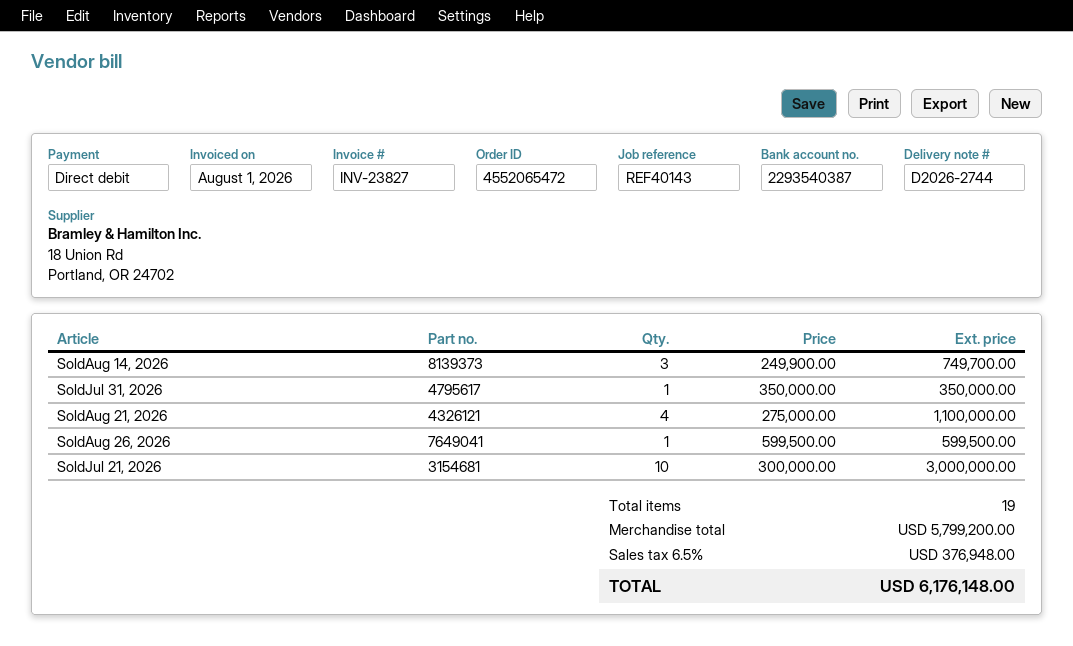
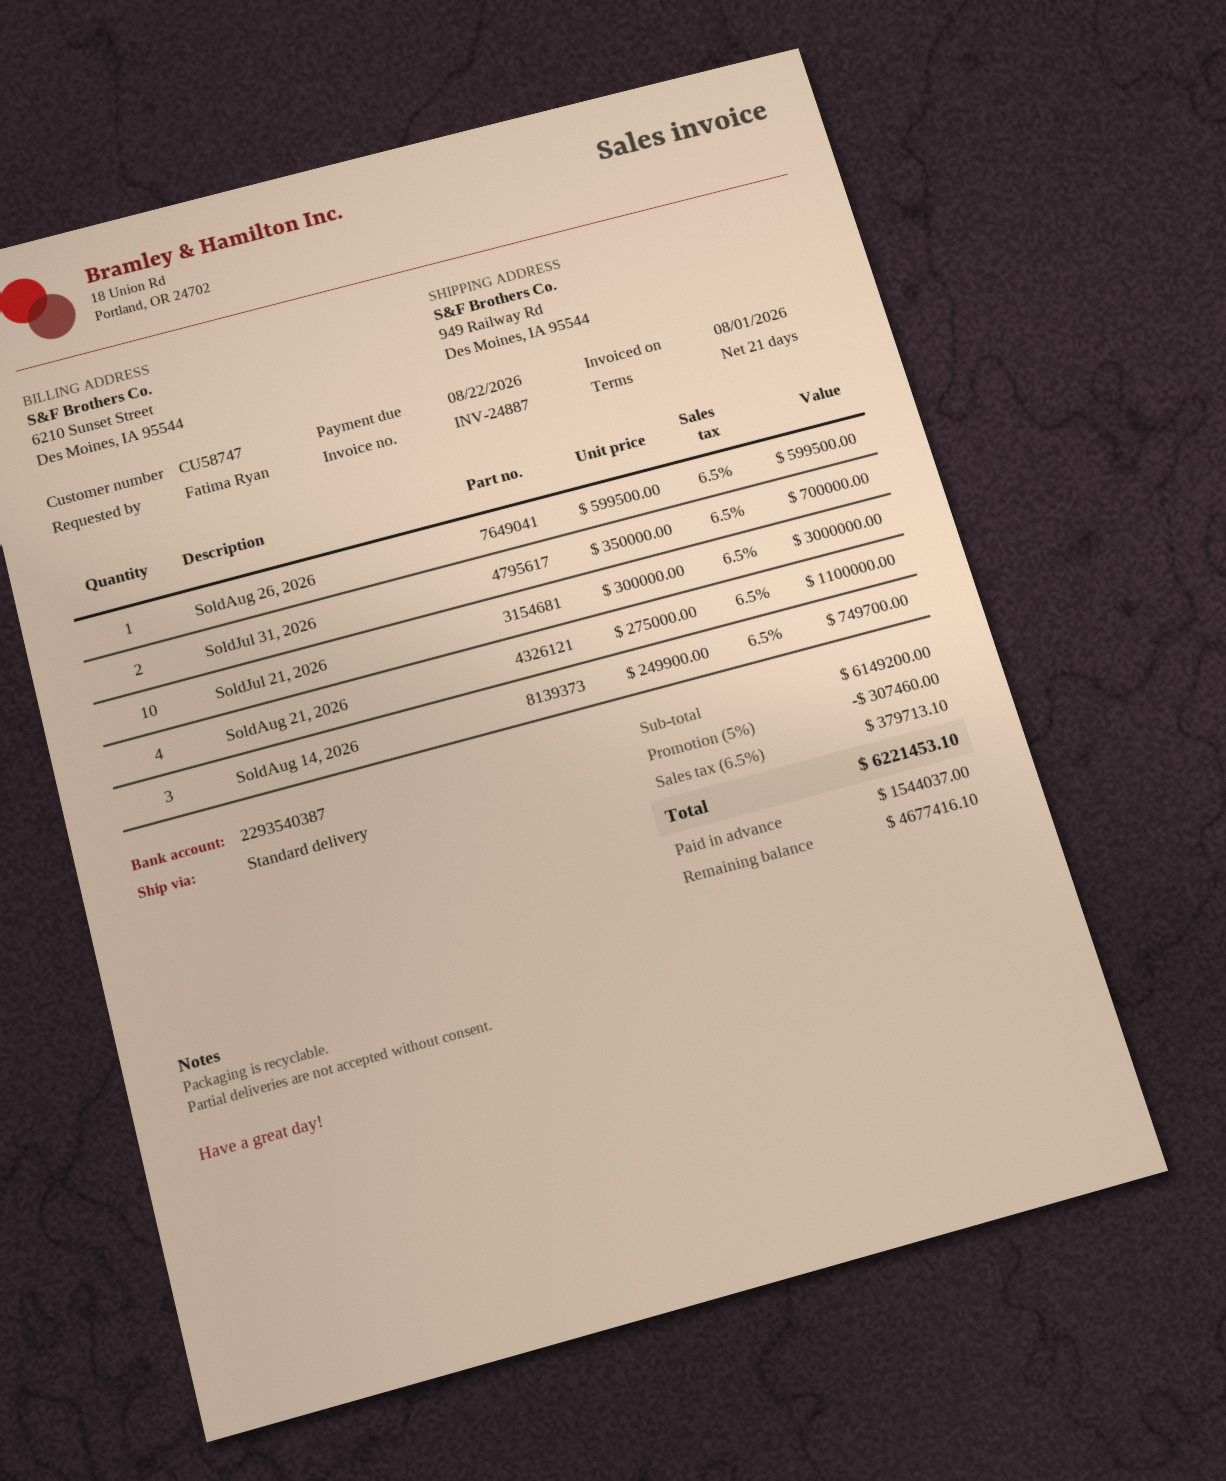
invoice number: INV-23827 -> INV-24887
SoldJul 31, 2026: 1 x 350000.00 = 350000.00 -> 2 x 350000.00 = 700000.00
subtotal: 5799200.00 -> 6149200.00
discount: none -> 5% = 307460.00
tax: 6.5% = 376948.00 -> 6.5% = 379713.10
total: 6176148.00 -> 6221453.10

